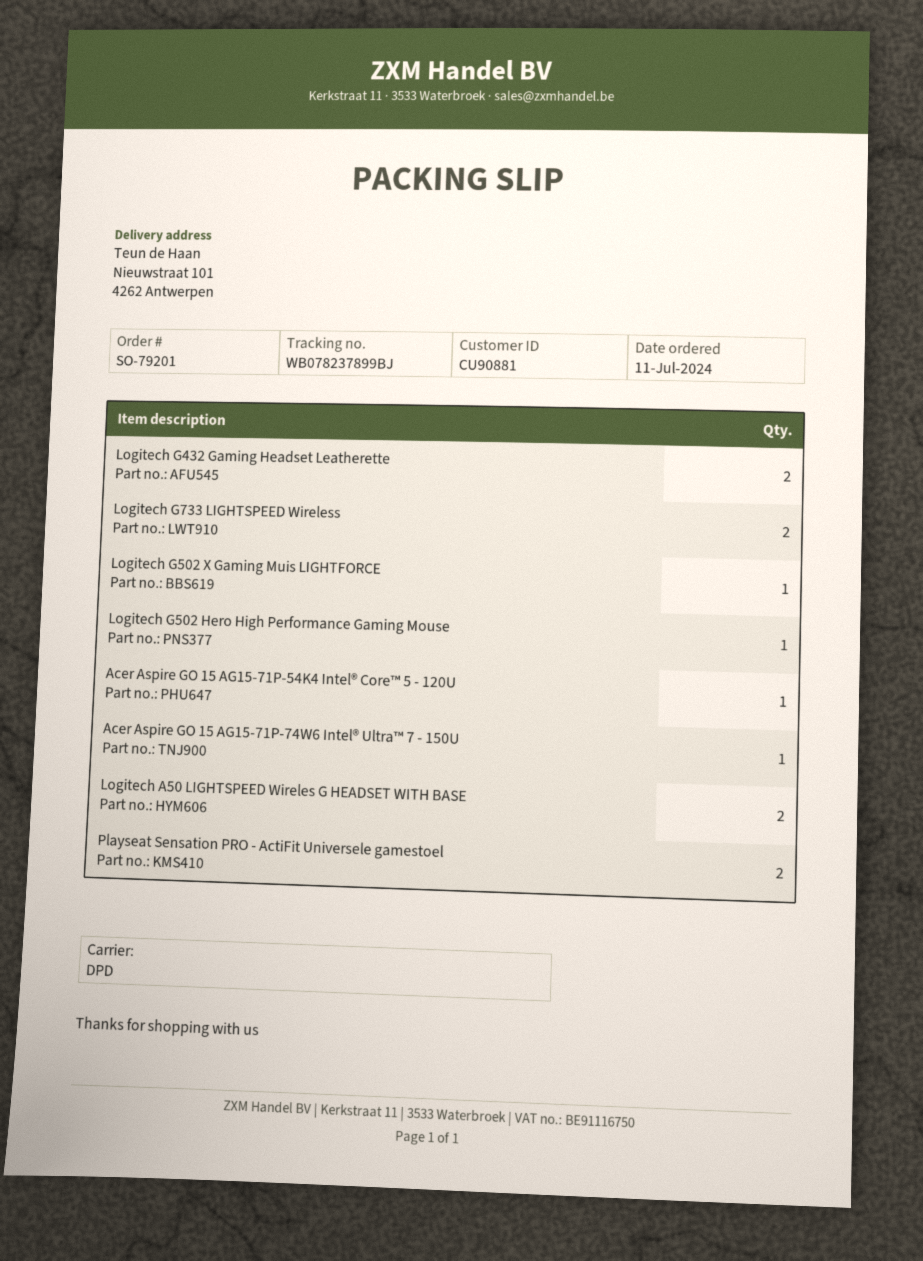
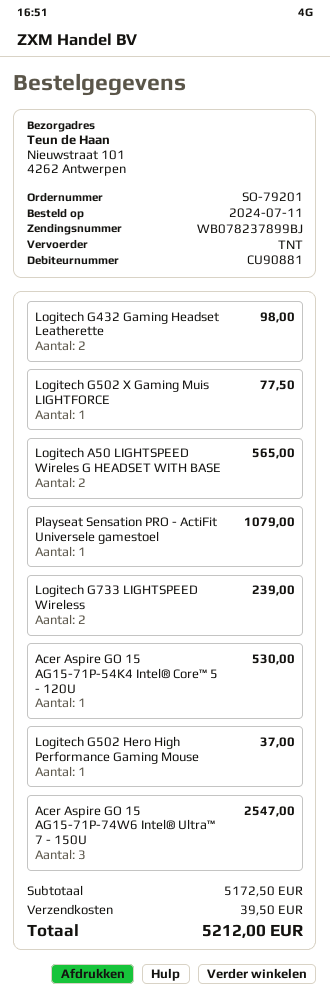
shipping method: DPD -> TNT
Acer Aspire GO 15 AG15-71P-74W6 Intel® Ultra™ 7 - 150U: 1 -> 3
Playseat Sensation PRO - ActiFit Universele gamestoel: 2 -> 1

